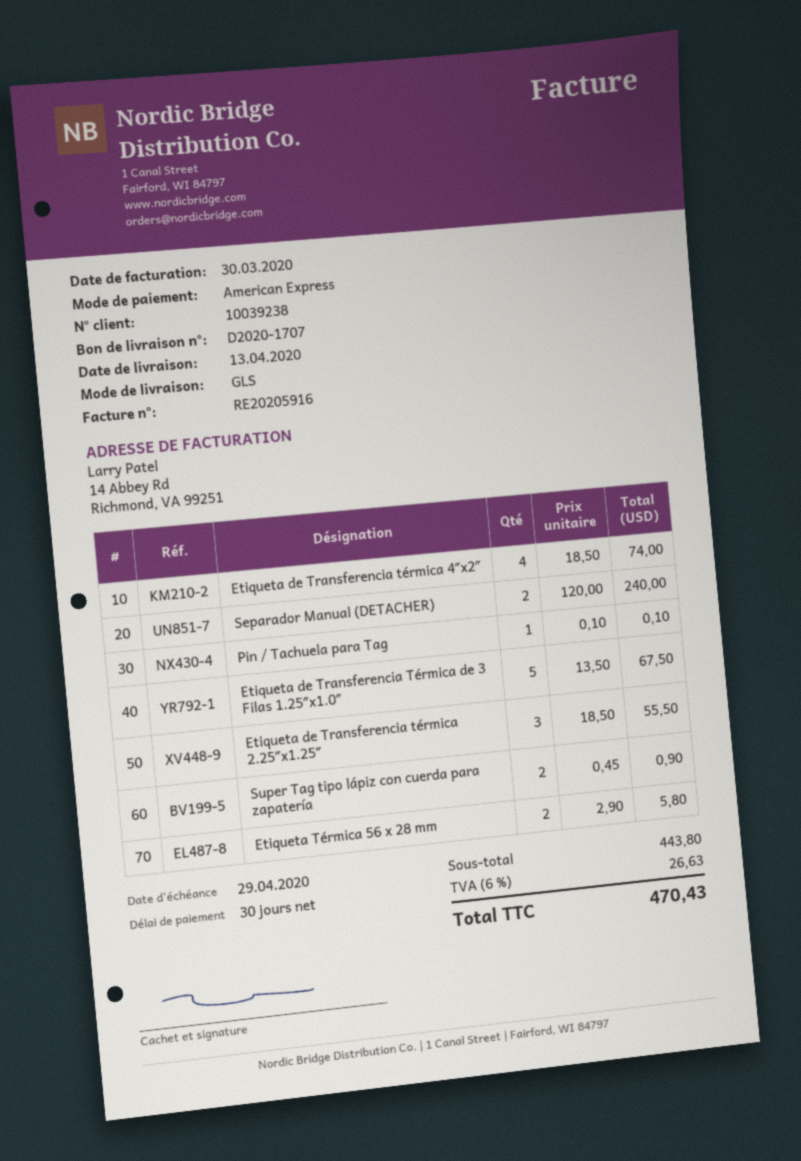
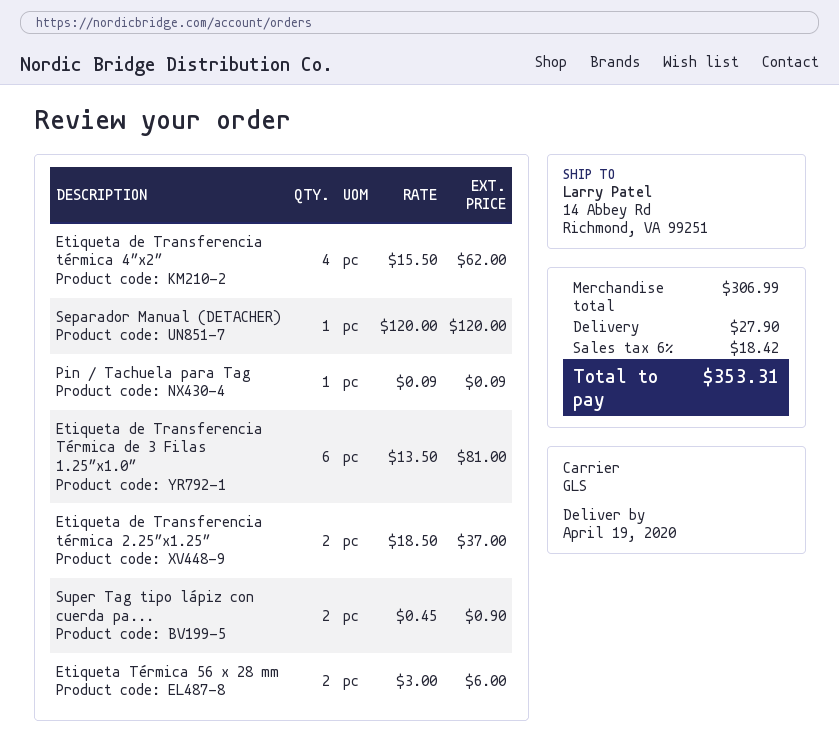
delivery date: 2020-04-13 -> 2020-04-19
Etiqueta de Transferencia térmica 4″x2″: 4 x 18.50 = 74.00 -> 4 x 15.50 = 62.00
Separador Manual (DETACHER): 2 x 120.00 = 240.00 -> 1 x 120.00 = 120.00
Pin / Tachuela para Tag: 1 x 0.10 = 0.10 -> 1 x 0.09 = 0.09
Etiqueta de Transferencia Térmica de 3 Filas 1.25″x1.0″: 5 x 13.50 = 67.50 -> 6 x 13.50 = 81.00
Etiqueta de Transferencia térmica 2.25″x1.25″: 3 x 18.50 = 55.50 -> 2 x 18.50 = 37.00
Etiqueta Térmica 56 x 28 mm: 2 x 2.90 = 5.80 -> 2 x 3.00 = 6.00
subtotal: 443.80 -> 306.99
shipping: none -> 27.90
tax: 6% = 26.63 -> 6% = 18.42
total: 470.43 -> 353.31

